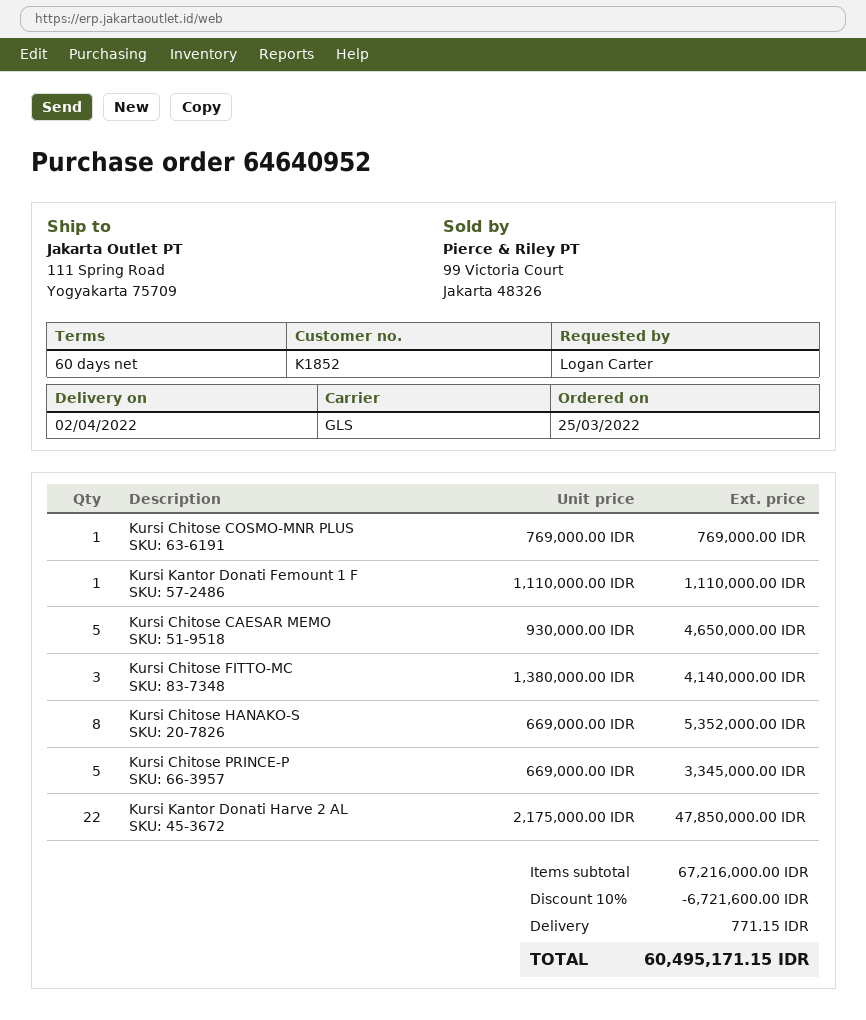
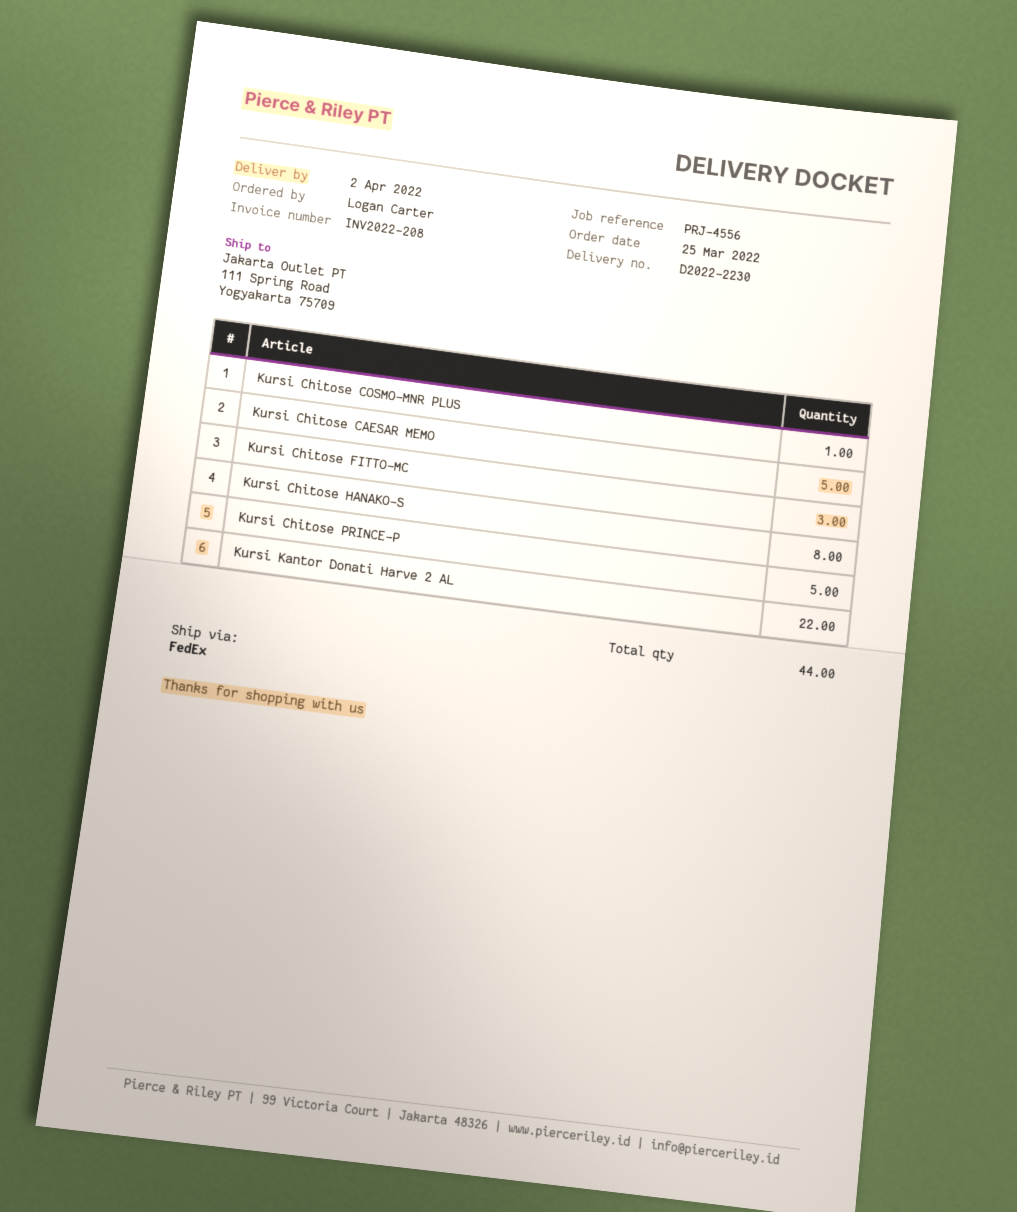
shipping method: GLS -> FedEx
Kursi Kantor Donati Femount 1 F: 1 -> none

